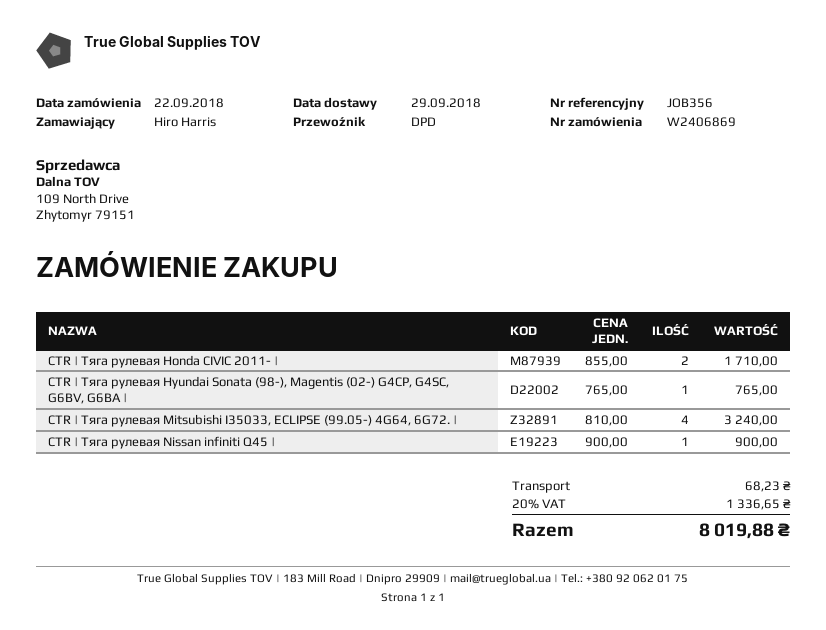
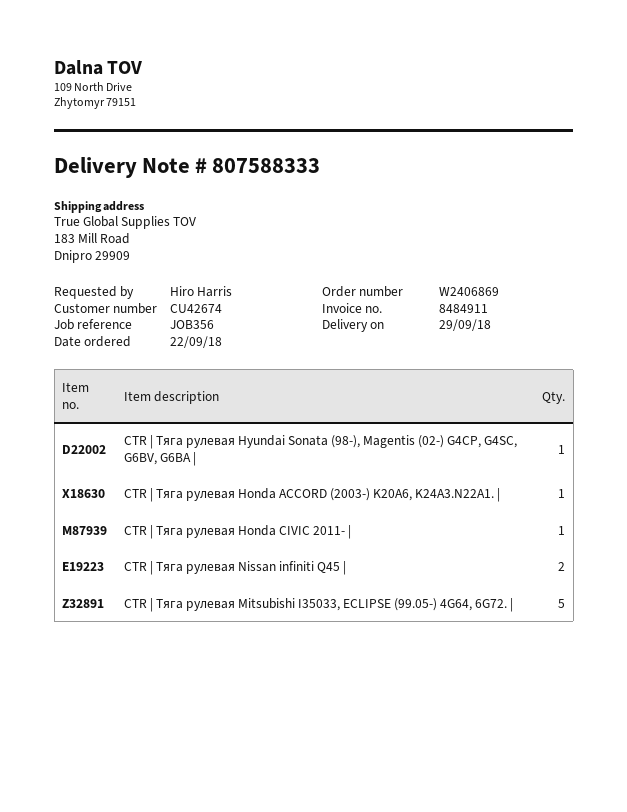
CTR | Тяга рулевая Honda CIVIC 2011- |: 2 -> 1
CTR | Тяга рулевая Mitsubishi I35033, ECLIPSE (99.05-) 4G64, 6G72. |: 4 -> 5
CTR | Тяга рулевая Nissan infiniti Q45 |: 1 -> 2
CTR | Тяга рулевая Honda ACCORD (2003-) K20A6, K24A3.N22A1. |: none -> 1

